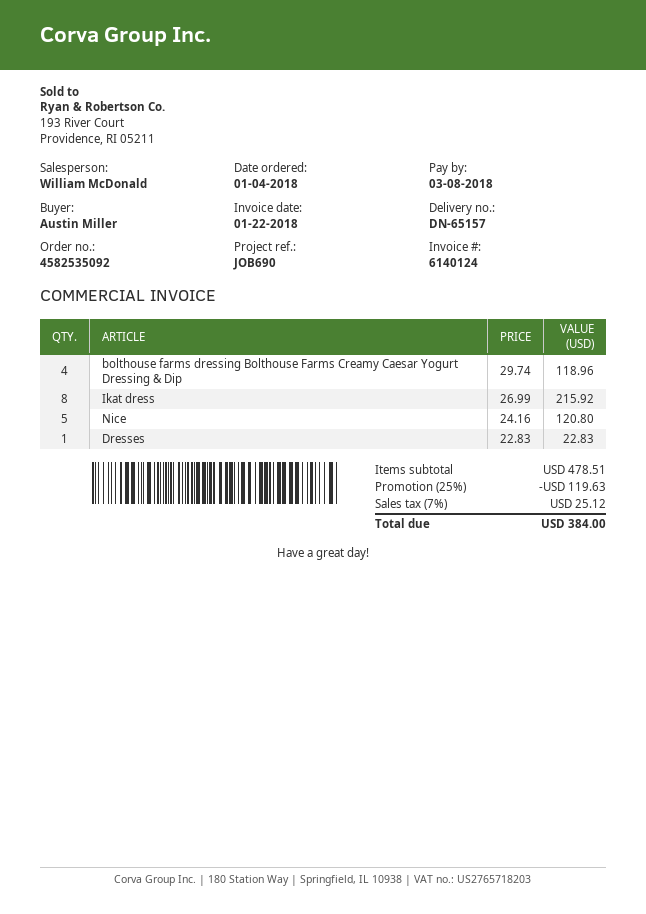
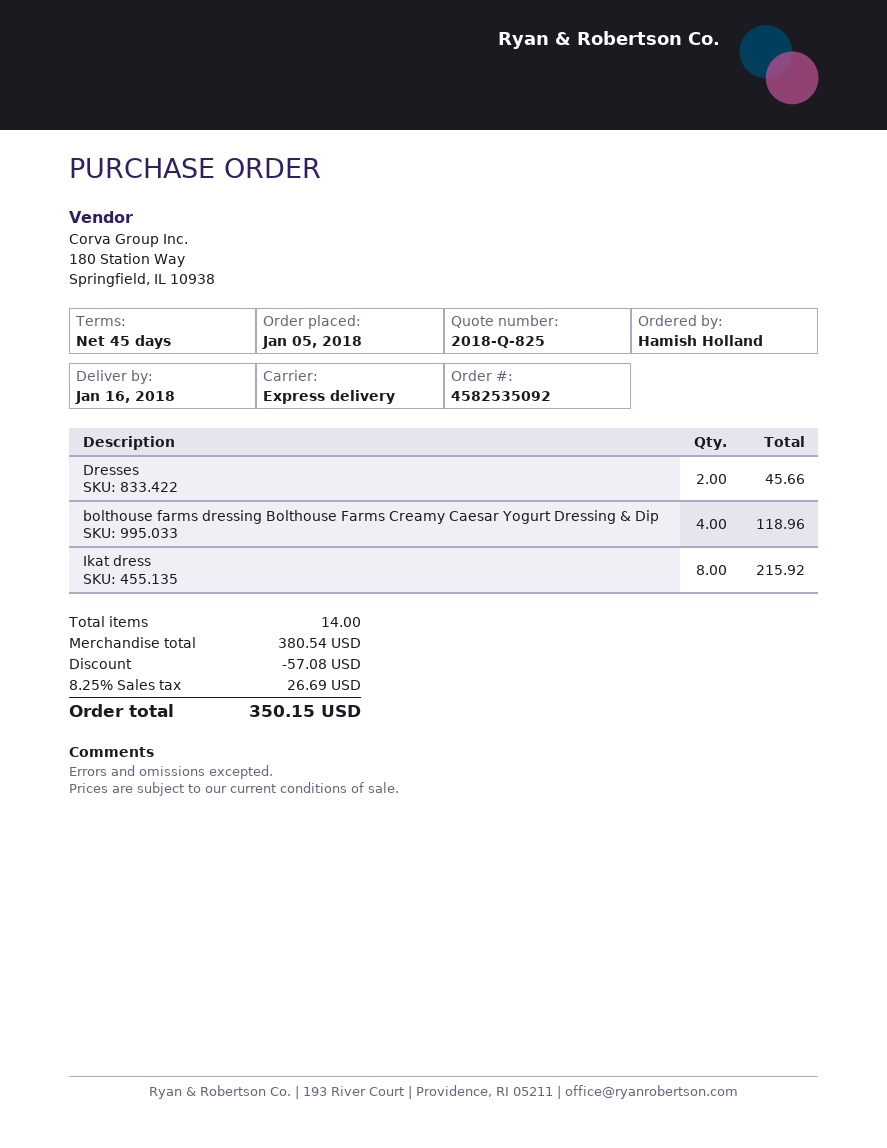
order date: 2018-01-04 -> 2018-01-05
ordered by: Austin Miller -> Hamish Holland
Nice: 5 for 120.80 -> none
Dresses: 1 for 22.83 -> 2 for 45.66
subtotal: 478.51 -> 380.54
discount: 119.63 -> 57.08
tax: 7% = 25.12 -> 8.25% = 26.69
total: 384.00 -> 350.15

